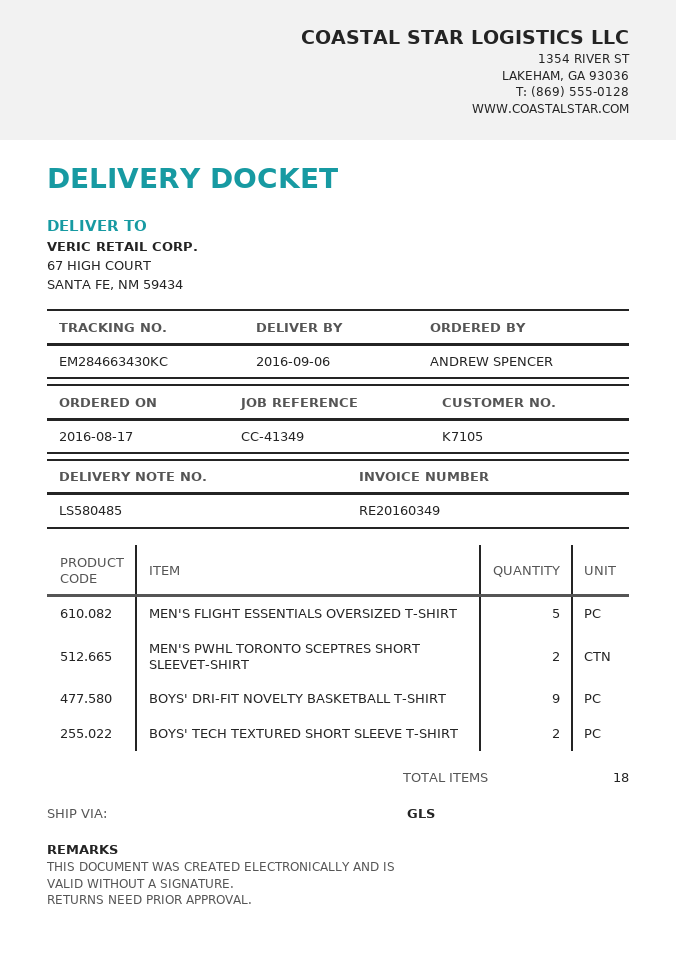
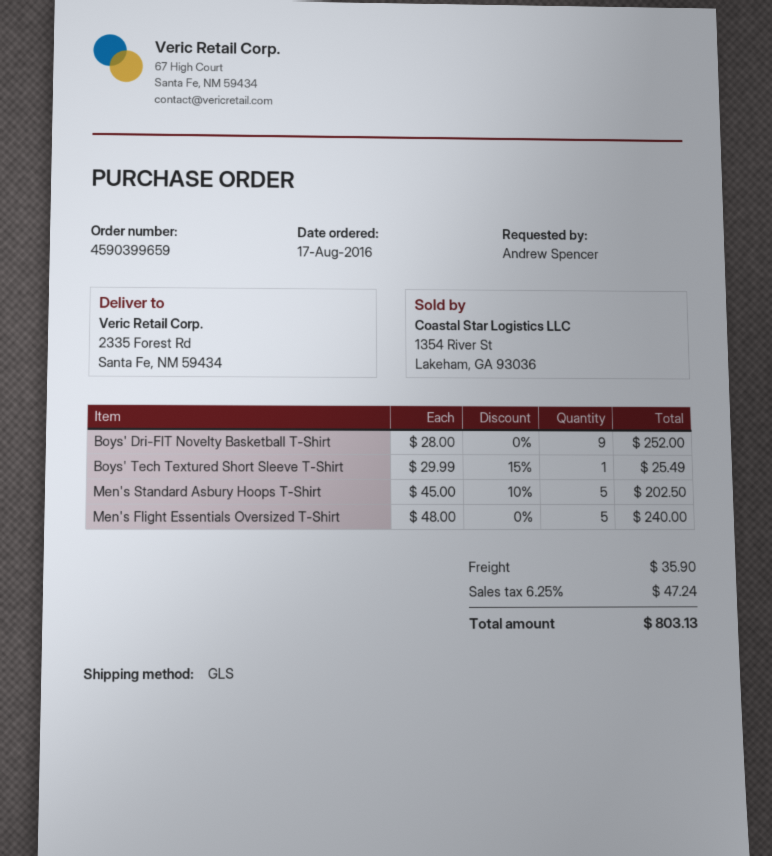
ship to: 67 HIGH COURT, SANTA FE, NM 59434 -> 2335 Forest Rd, Santa Fe, NM 59434
MEN'S PWHL TORONTO SCEPTRES SHORT SLEEVET-SHIRT: 2 -> none
BOYS' TECH TEXTURED SHORT SLEEVE T-SHIRT: 2 -> 1
Men's Standard Asbury Hoops T-Shirt: none -> 5

